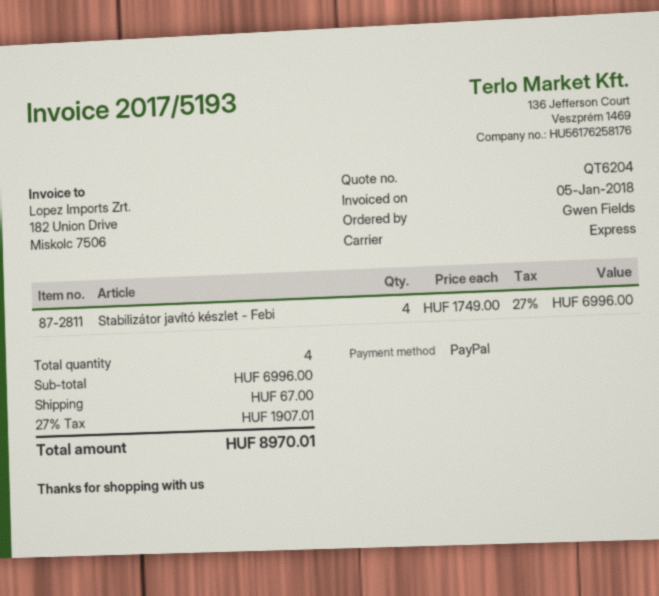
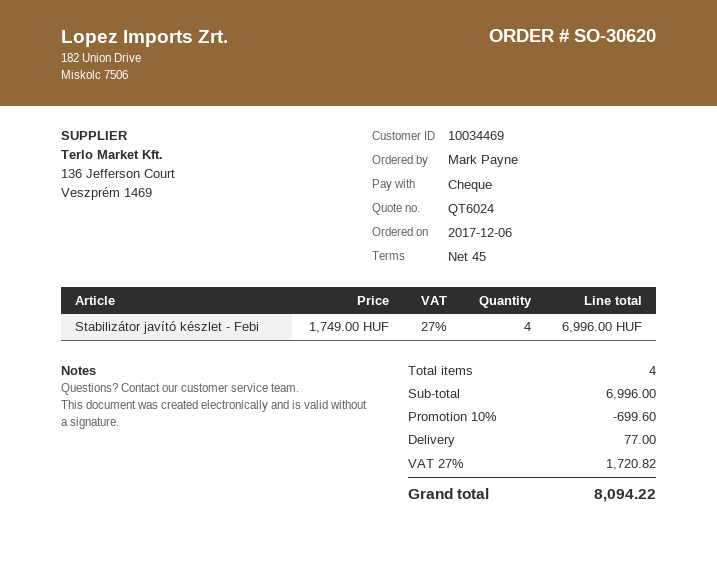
quote number: QT6204 -> QT6024
ordered by: Gwen Fields -> Mark Payne
payment method: PayPal -> cheque
discount: none -> 10% = 699.60
shipping: 67.00 -> 77.00
tax: 27% = 1907.01 -> 27% = 1720.82
total: 8970.01 -> 8094.22

